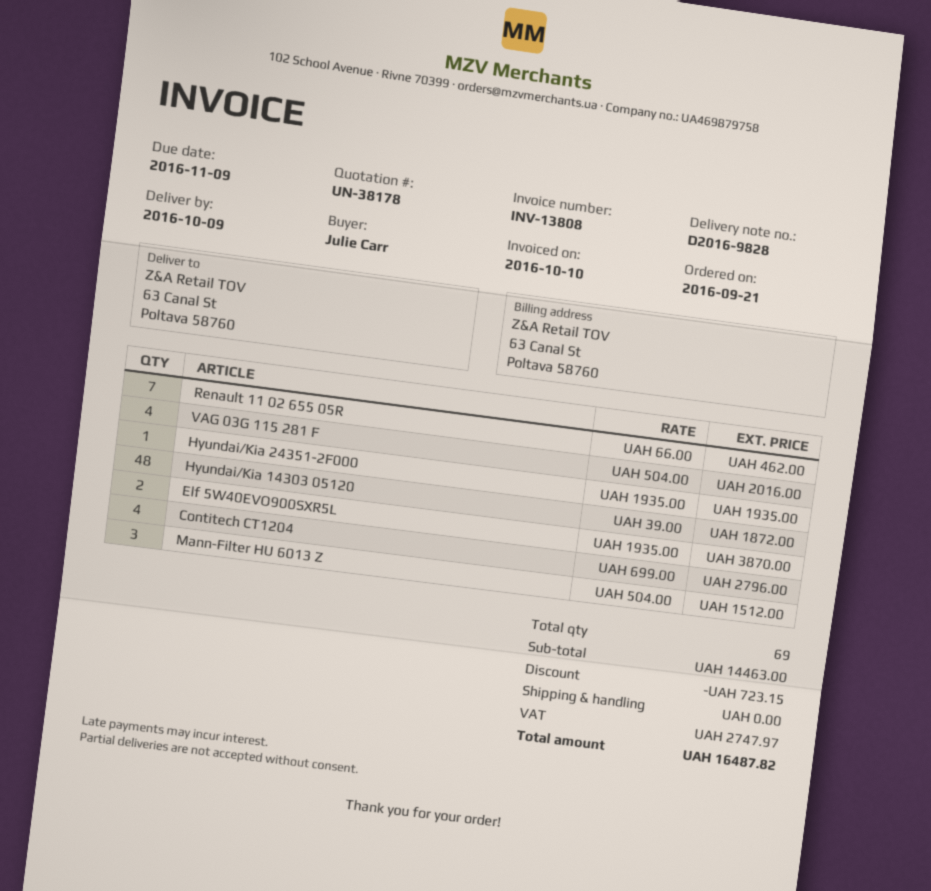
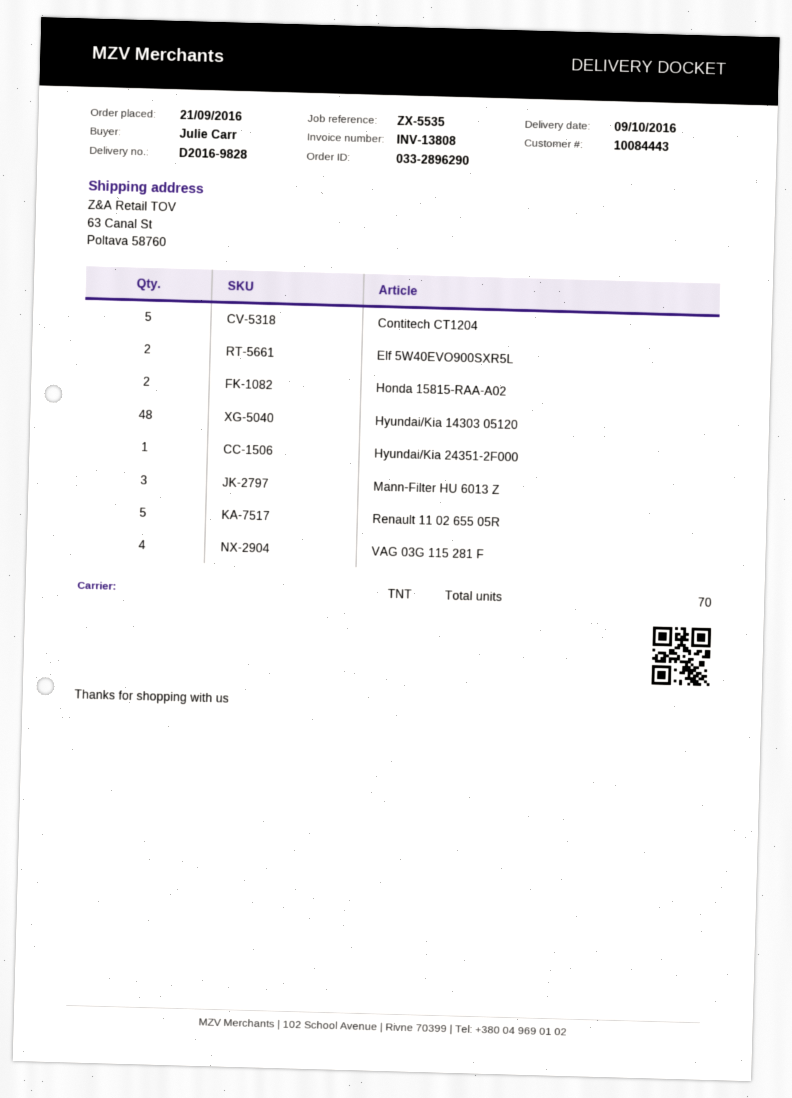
Renault 11 02 655 05R: 7 -> 5
Contitech CT1204: 4 -> 5
Honda 15815-RAA-A02: none -> 2
total quantity: 69 -> 70

